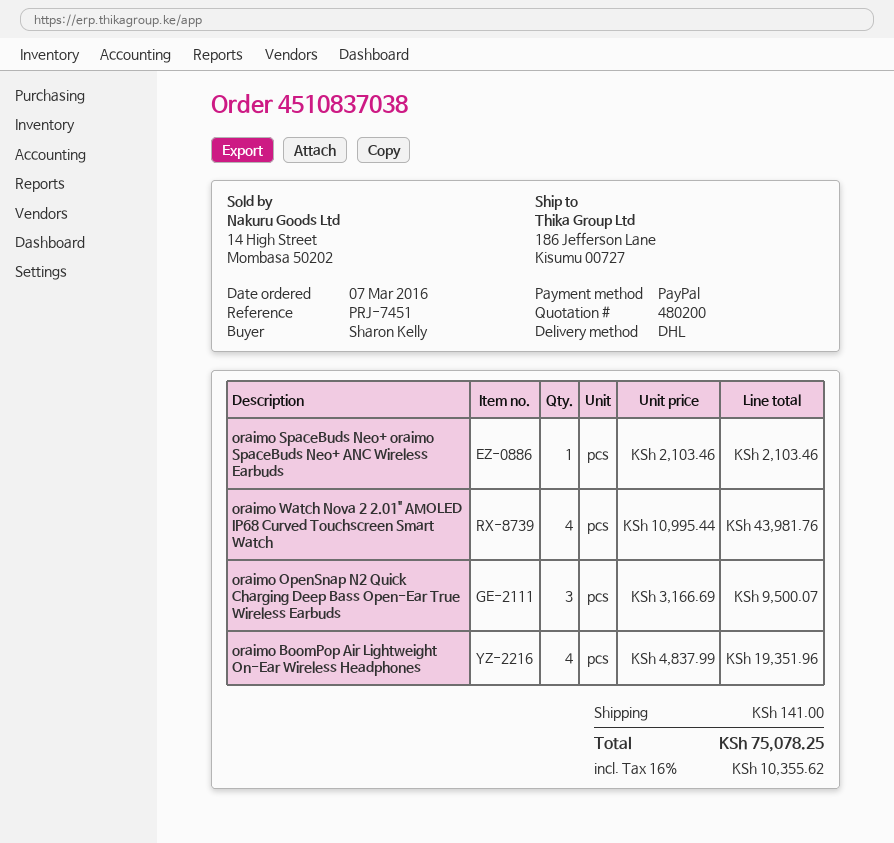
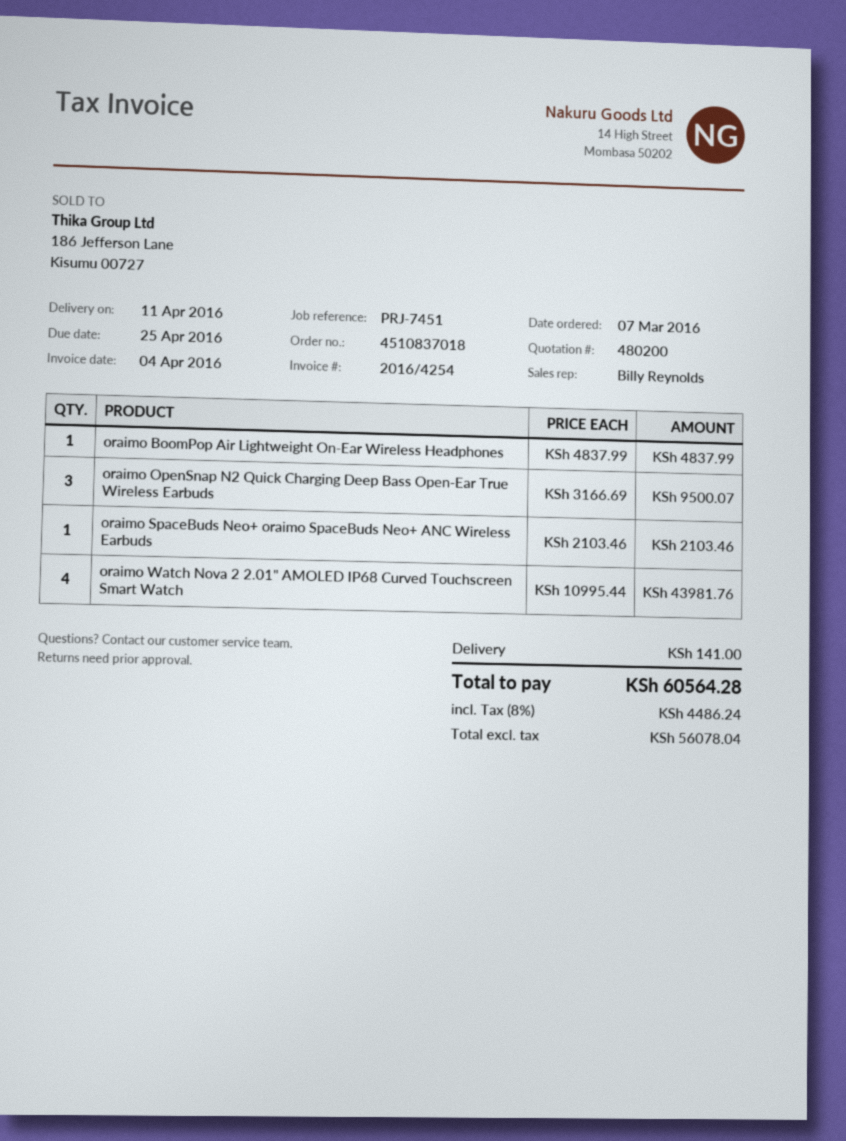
order number: 4510837038 -> 4510837018
oraimo BoomPop Air Lightweight On-Ear Wireless Headphones: 4 x 4837.99 = 19351.96 -> 1 x 4837.99 = 4837.99
tax: 16% = 10355.62 -> 8% = 4486.24
total: 75078.25 -> 60564.28

